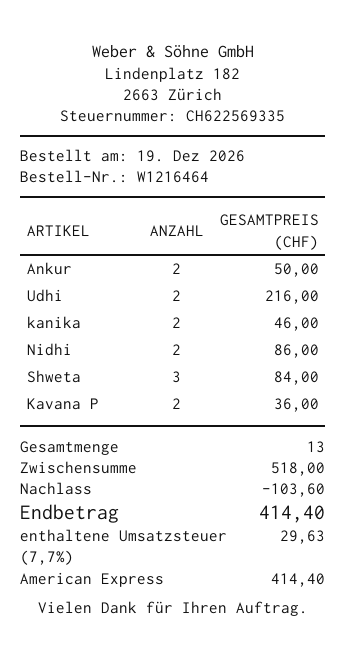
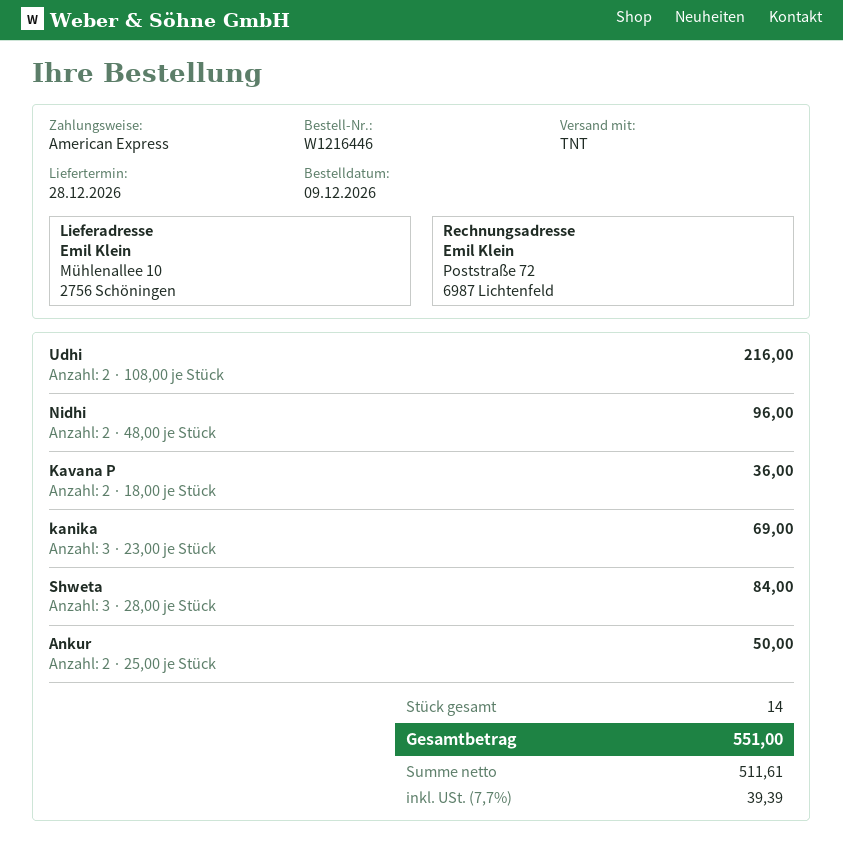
order number: W1216464 -> W1216446
order date: 2026-12-19 -> 2026-12-09
kanika: 2 for 46.00 -> 3 for 69.00
Nidhi: 2 for 86.00 -> 2 for 96.00
total quantity: 13 -> 14
discount: 103.60 -> none
tax: 7.7% = 29.63 -> 7.7% = 39.39
total: 414.40 -> 551.00

